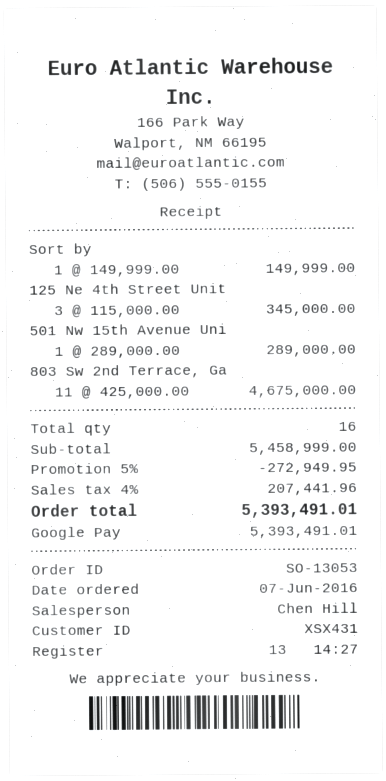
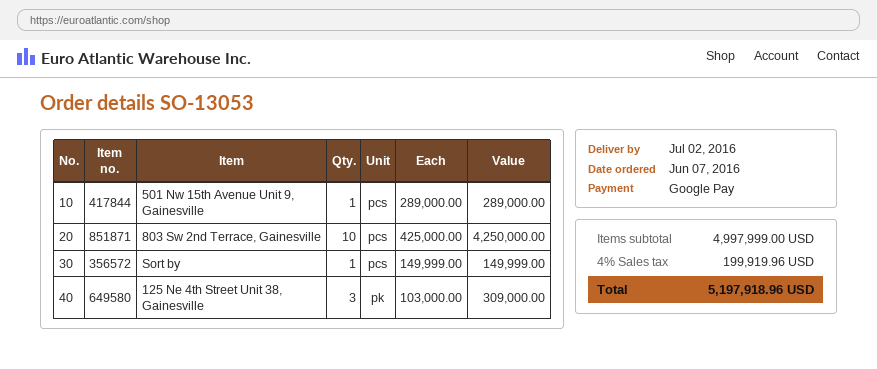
125 Ne 4th Street Unit: 3 x 115000.00 = 345000.00 -> 3 x 103000.00 = 309000.00
803 Sw 2nd Terrace, Ga: 11 x 425000.00 = 4675000.00 -> 10 x 425000.00 = 4250000.00
subtotal: 5458999.00 -> 4997999.00
discount: 5% = 272949.95 -> none
tax: 4% = 207441.96 -> 4% = 199919.96
total: 5393491.01 -> 5197918.96

